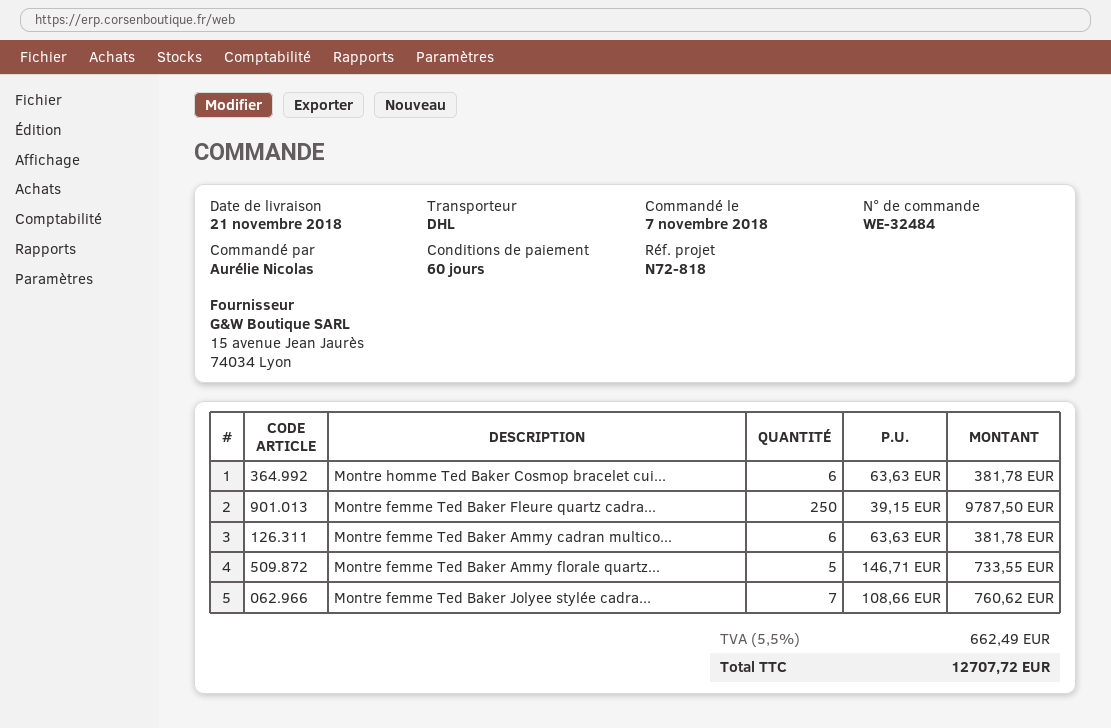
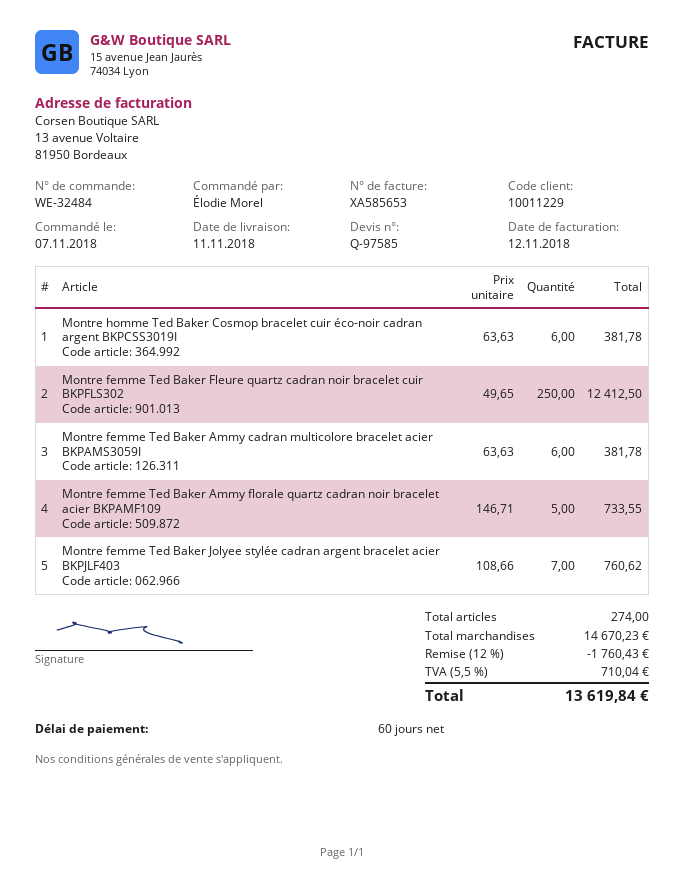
delivery date: 2018-11-21 -> 2018-11-11
ordered by: Aurélie Nicolas -> Élodie Morel
Montre femme Ted Baker Fleure quartz cadra...: 250 x 39.15 = 9787.50 -> 250 x 49.65 = 12412.50
discount: none -> 12% = 1760.43
tax: 5.5% = 662.49 -> 5.5% = 710.04
total: 12707.72 -> 13619.84

